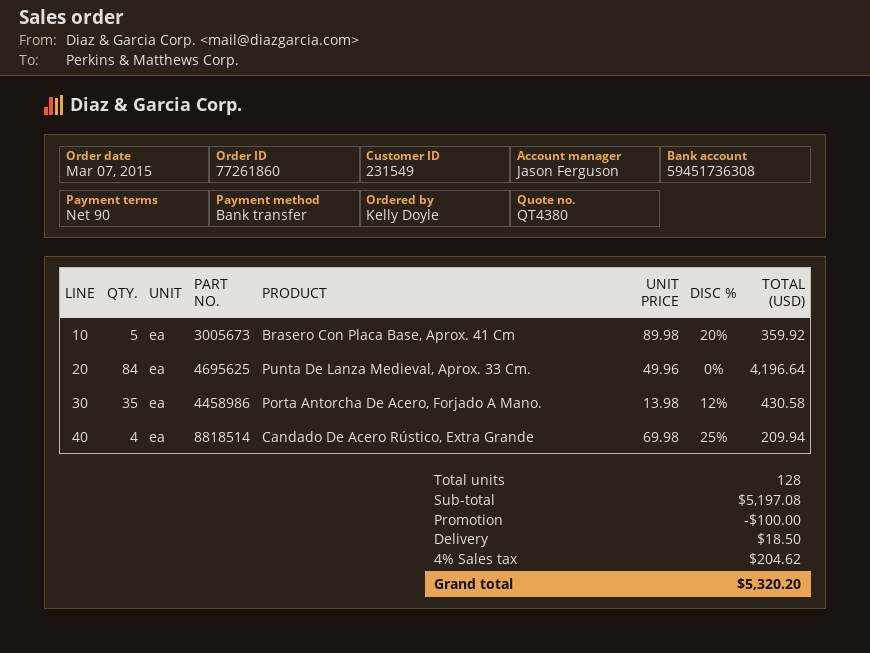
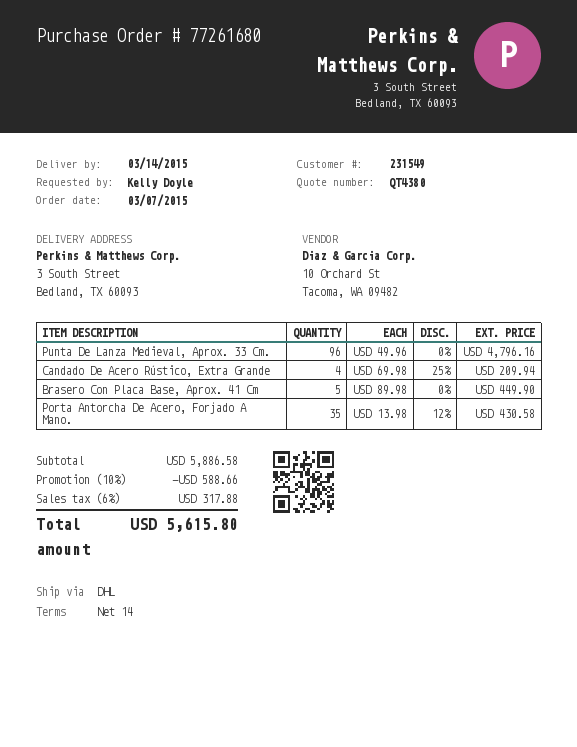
order number: 77261860 -> 77261680
payment terms: 90 days -> 14 days
Brasero Con Placa Base, Aprox. 41 Cm: 5 x 89.98 - 20% = 359.92 -> 5 x 89.98 = 449.90
Punta De Lanza Medieval, Aprox. 33 Cm.: 84 x 49.96 = 4196.64 -> 96 x 49.96 = 4796.16
subtotal: 5197.08 -> 5886.58
discount: 100.00 -> 588.66
shipping: 18.50 -> none
tax: 4% = 204.62 -> 6% = 317.88
total: 5320.20 -> 5615.80

